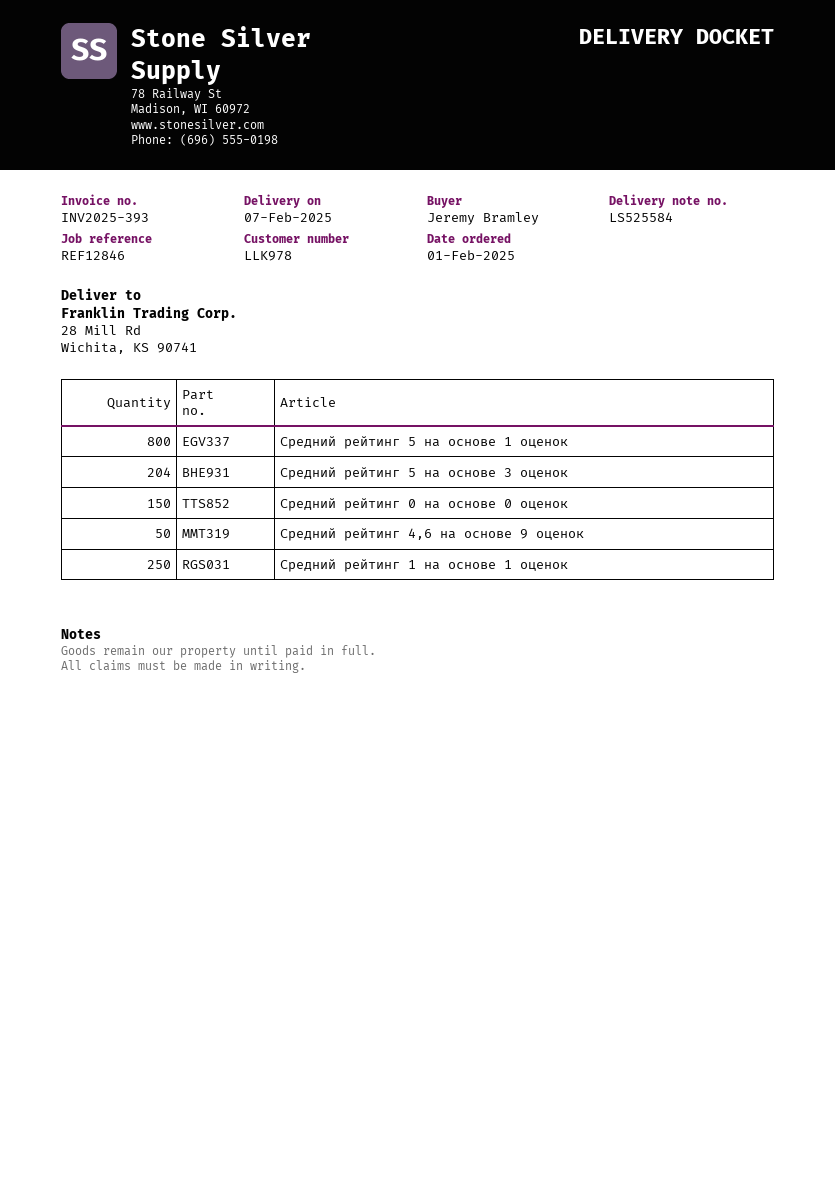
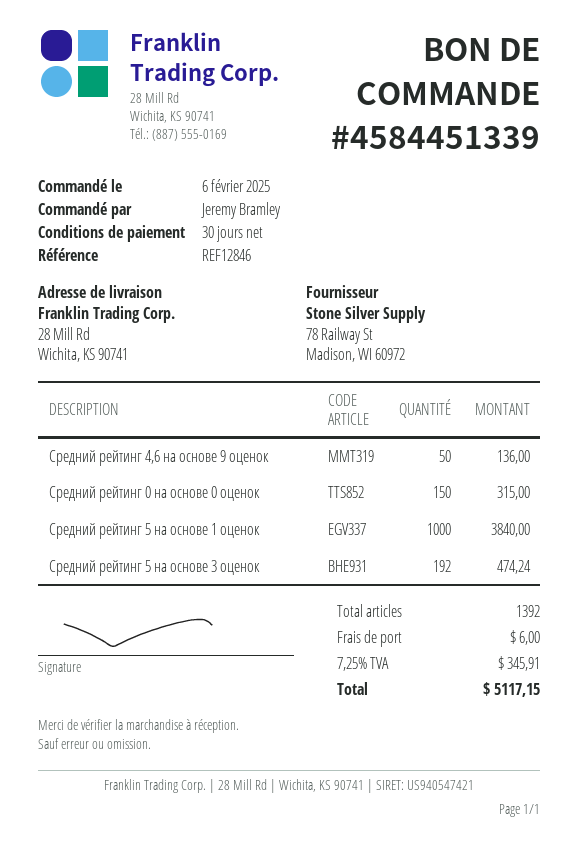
order date: 2025-02-01 -> 2025-02-06
Средний рейтинг 5 на основе 1 оценок: 800 -> 1000
Средний рейтинг 5 на основе 3 оценок: 204 -> 192
Средний рейтинг 1 на основе 1 оценок: 250 -> none

